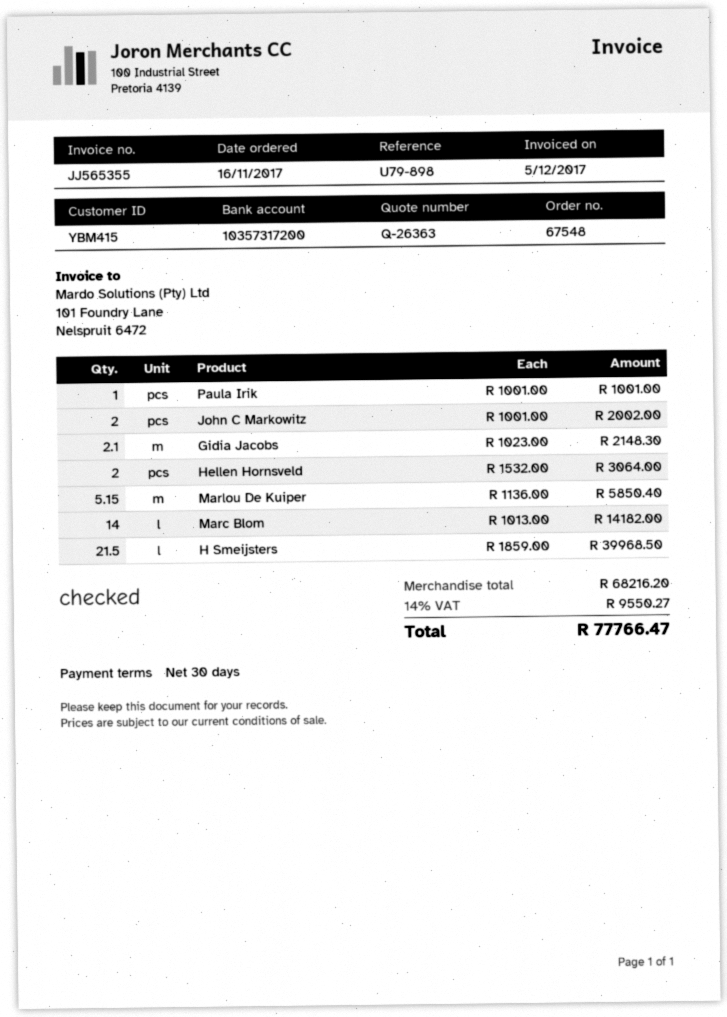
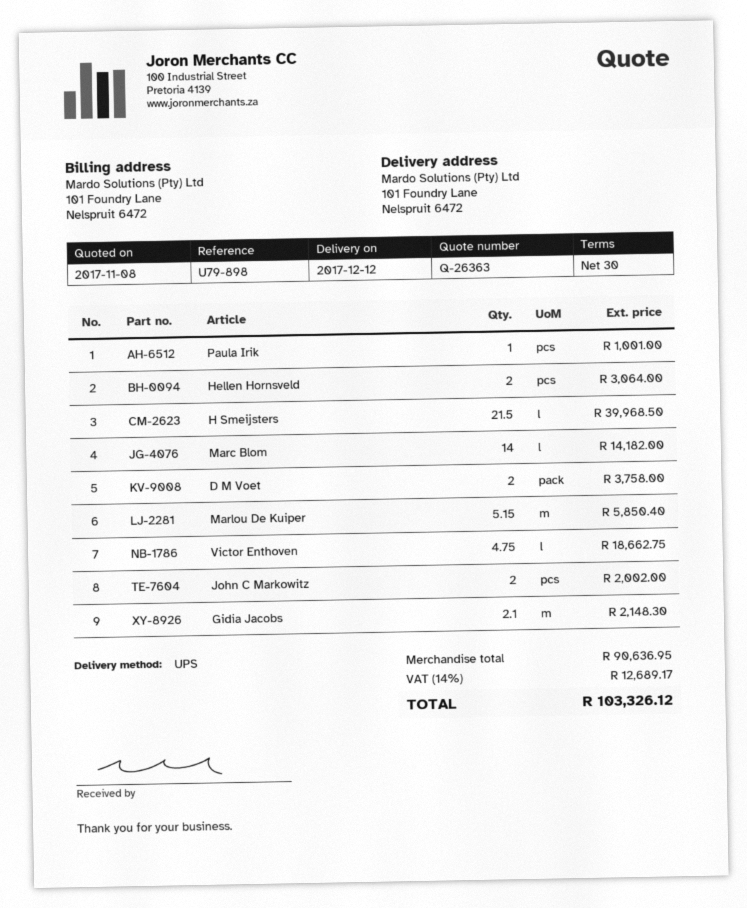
D M Voet: none -> 2 for 3758.00
Victor Enthoven: none -> 4.75 for 18662.75
subtotal: 68216.20 -> 90636.95
tax: 14% = 9550.27 -> 14% = 12689.17
total: 77766.47 -> 103326.12

